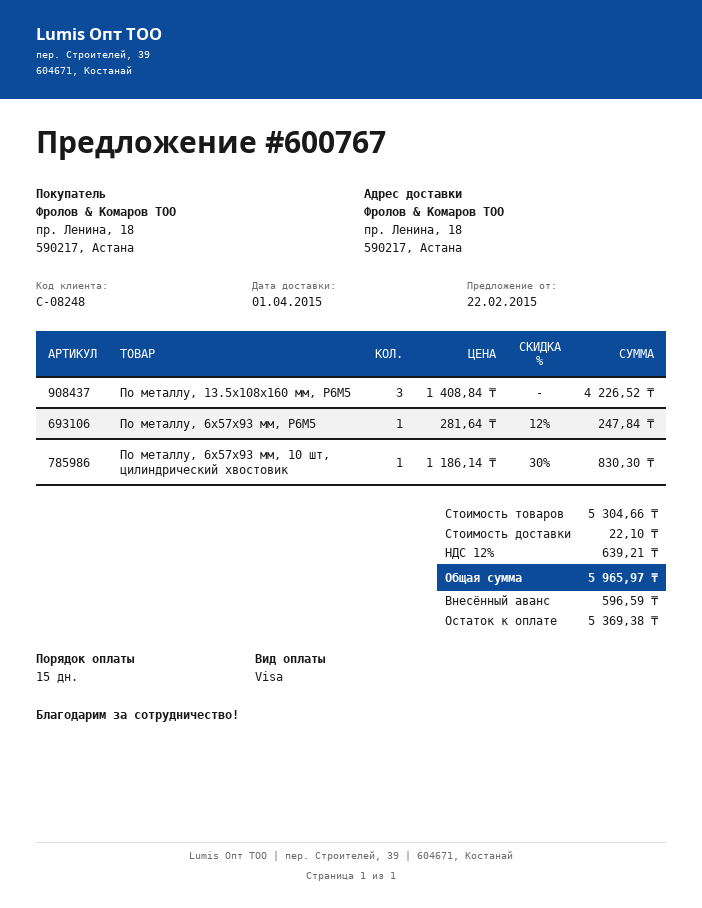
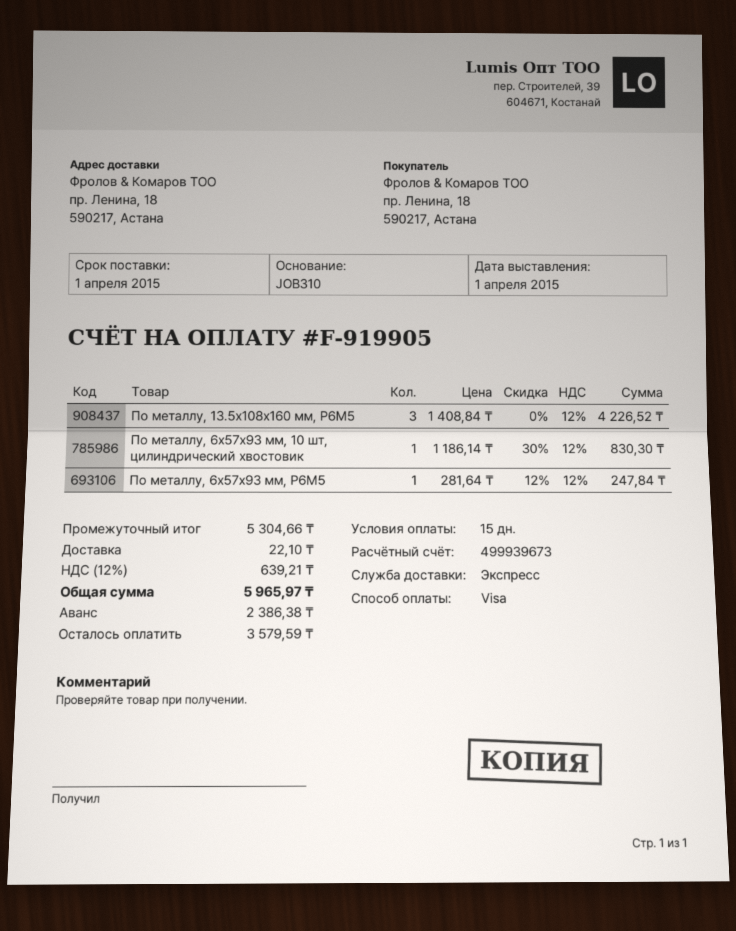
deposit: 596.59 -> 2386.38
balance: 5369.38 -> 3579.59

